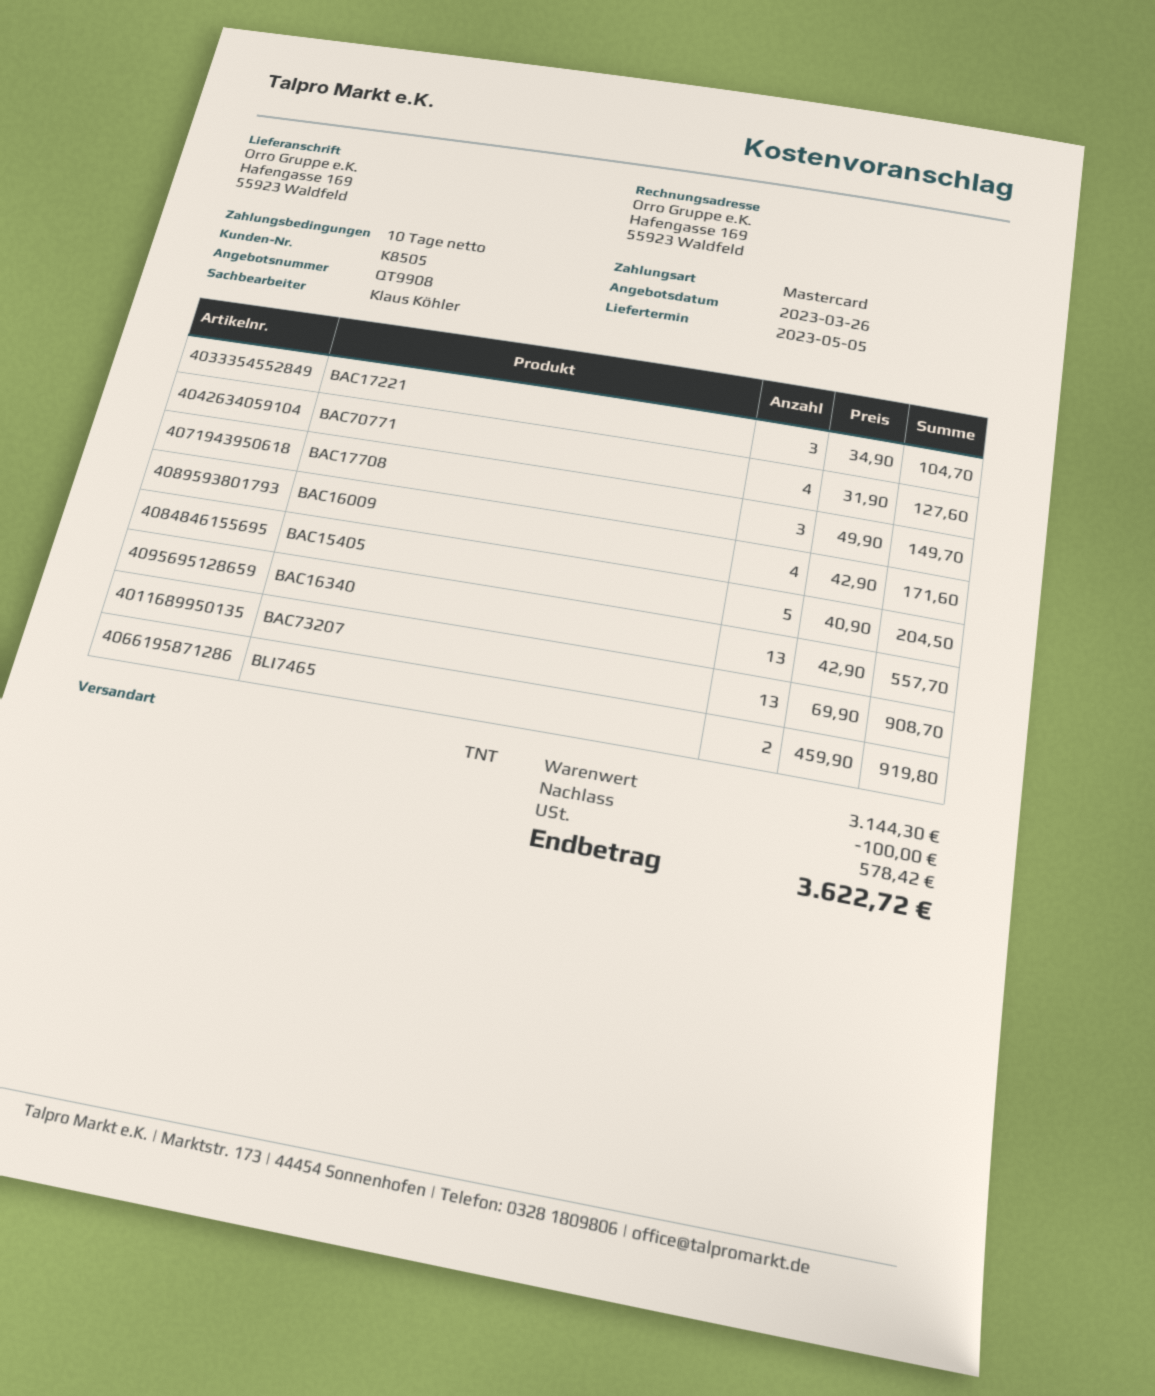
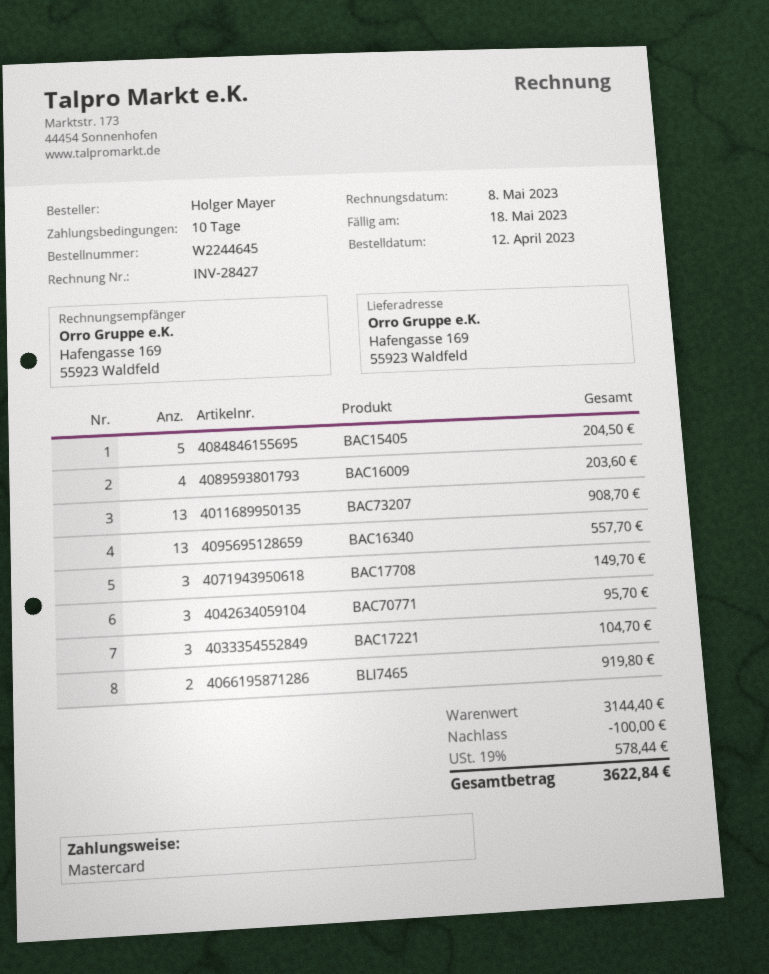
BAC70771: 4 for 127.60 -> 3 for 95.70
BAC16009: 4 for 171.60 -> 4 for 203.60
subtotal: 3144.30 -> 3144.40
tax: 578.42 -> 578.44
total: 3622.72 -> 3622.84

